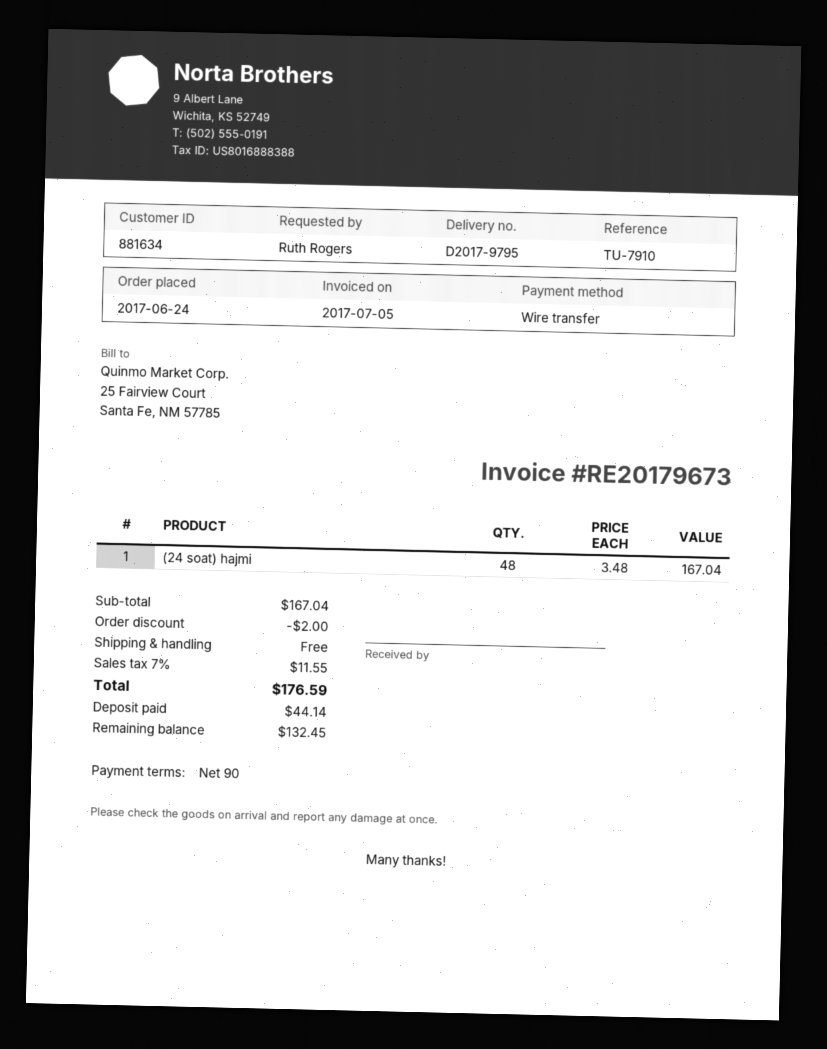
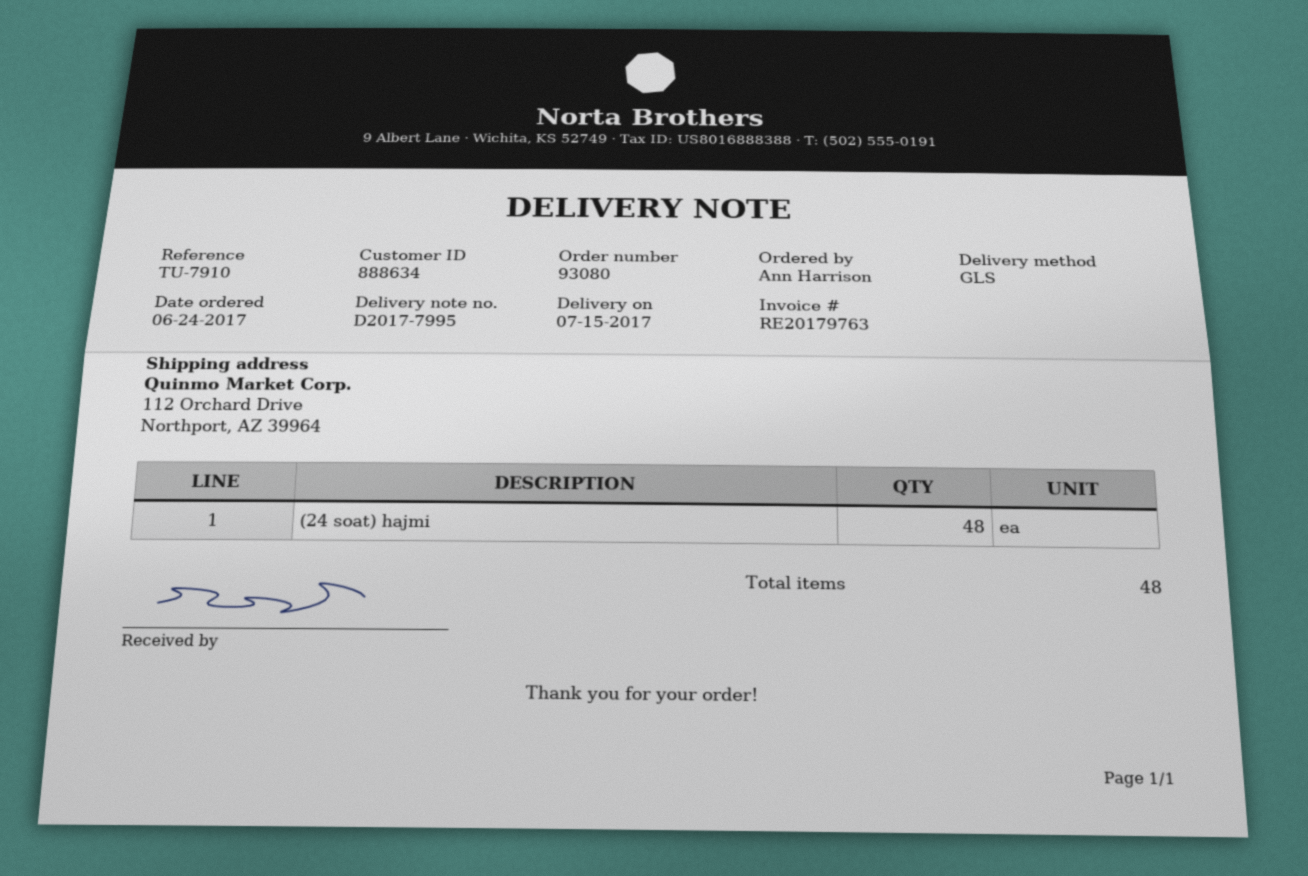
delivery note number: D2017-9795 -> D2017-7995
invoice number: RE20179673 -> RE20179763
customer number: 881634 -> 888634
ordered by: Ruth Rogers -> Ann Harrison

